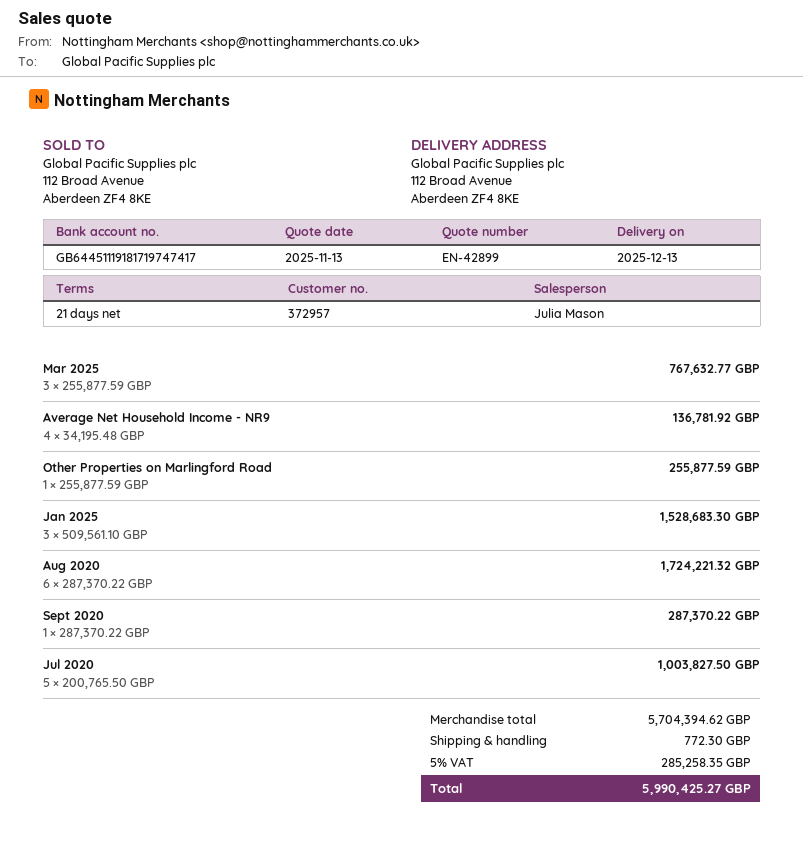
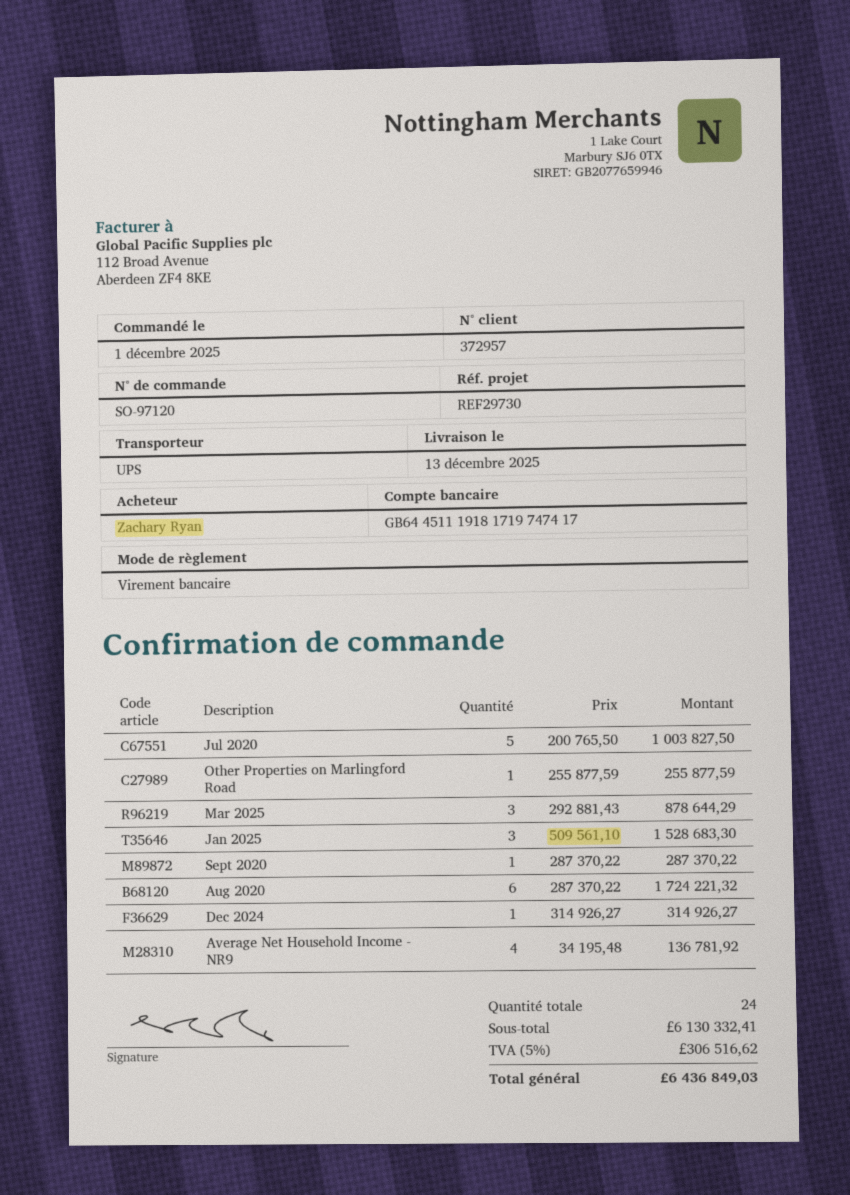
Mar 2025: 3 x 255877.59 = 767632.77 -> 3 x 292881.43 = 878644.29
Dec 2024: none -> 1 x 314926.27 = 314926.27
subtotal: 5704394.62 -> 6130332.41
shipping: 772.30 -> none
tax: 5% = 285258.35 -> 5% = 306516.62
total: 5990425.27 -> 6436849.03

